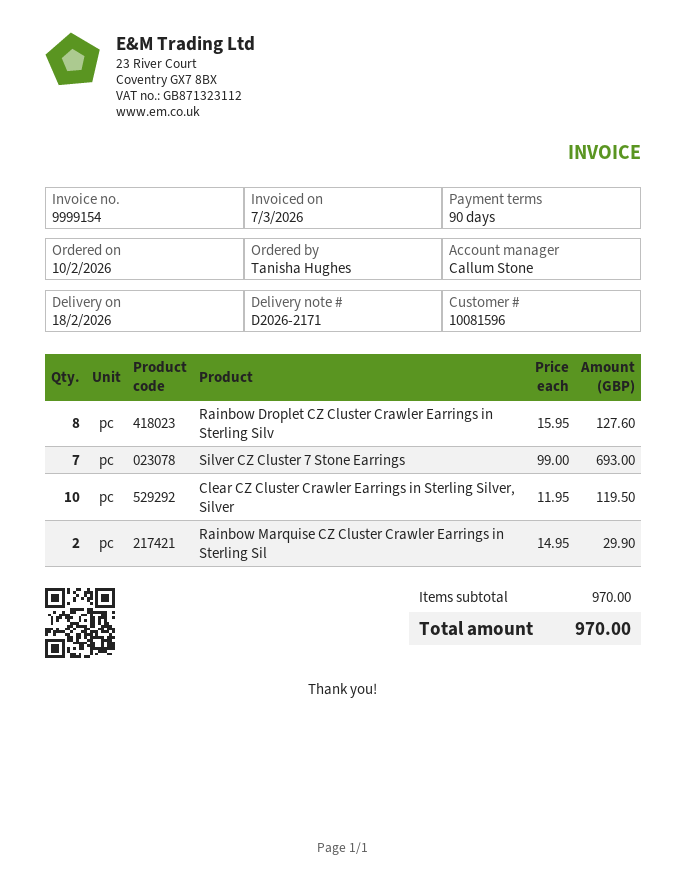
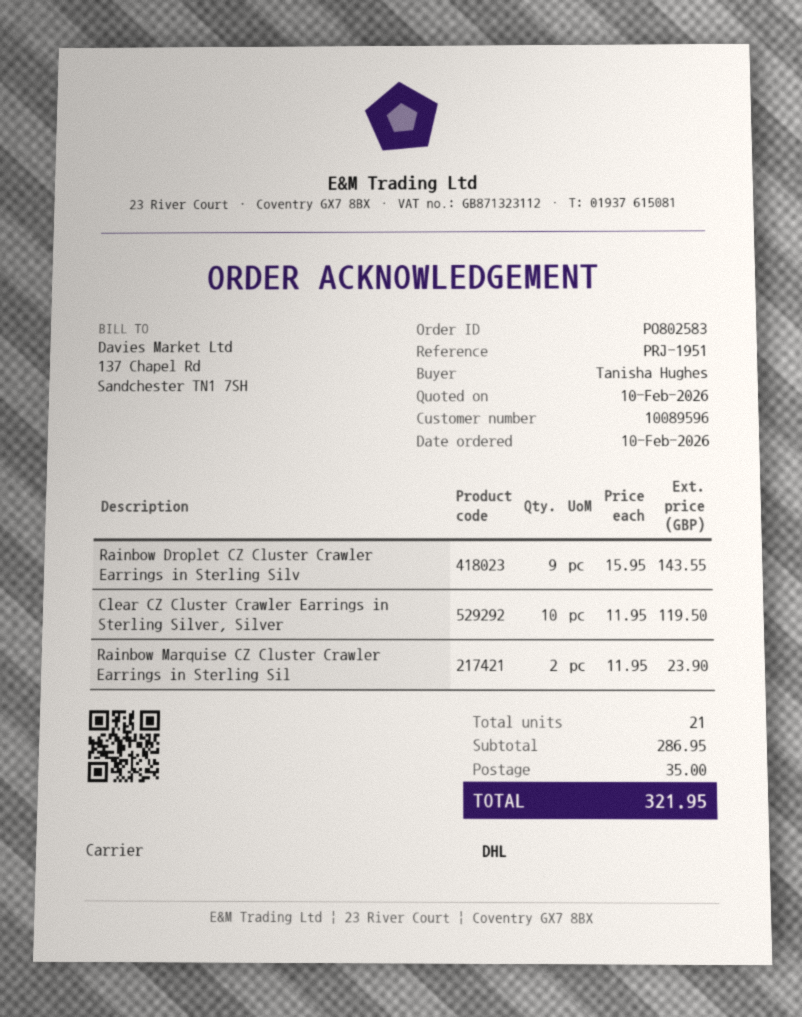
customer number: 10081596 -> 10089596
Rainbow Droplet CZ Cluster Crawler Earrings in Sterling Silv: 8 x 15.95 = 127.60 -> 9 x 15.95 = 143.55
Silver CZ Cluster 7 Stone Earrings: 7 x 99.00 = 693.00 -> none
Rainbow Marquise CZ Cluster Crawler Earrings in Sterling Sil: 2 x 14.95 = 29.90 -> 2 x 11.95 = 23.90
subtotal: 970.00 -> 286.95
shipping: none -> 35.00
total: 970.00 -> 321.95

